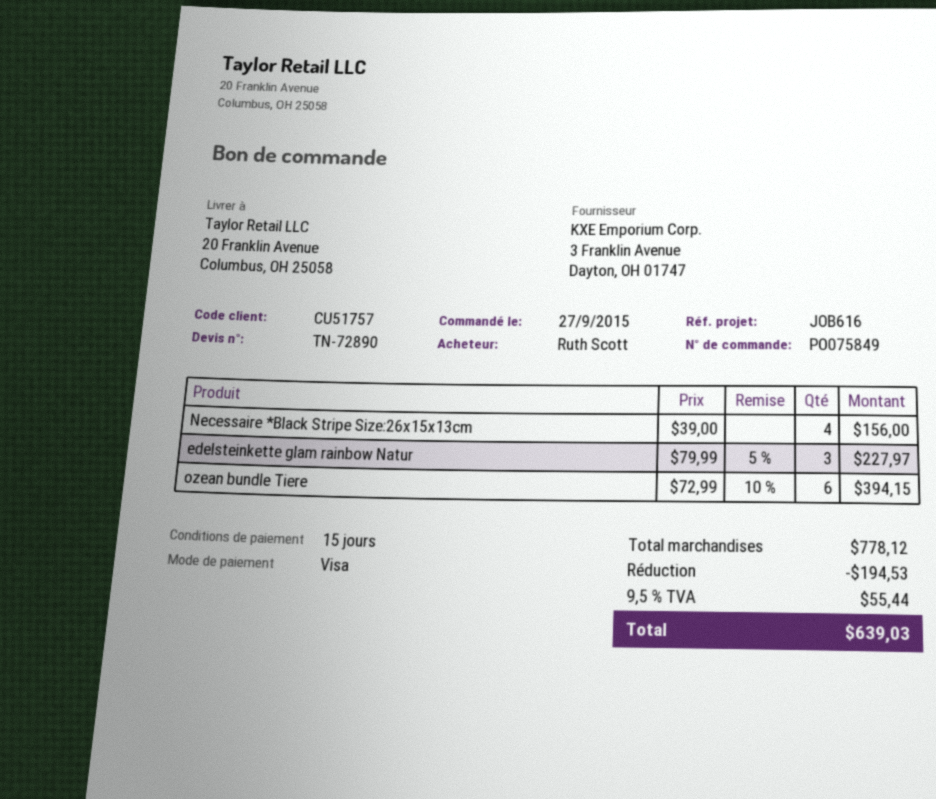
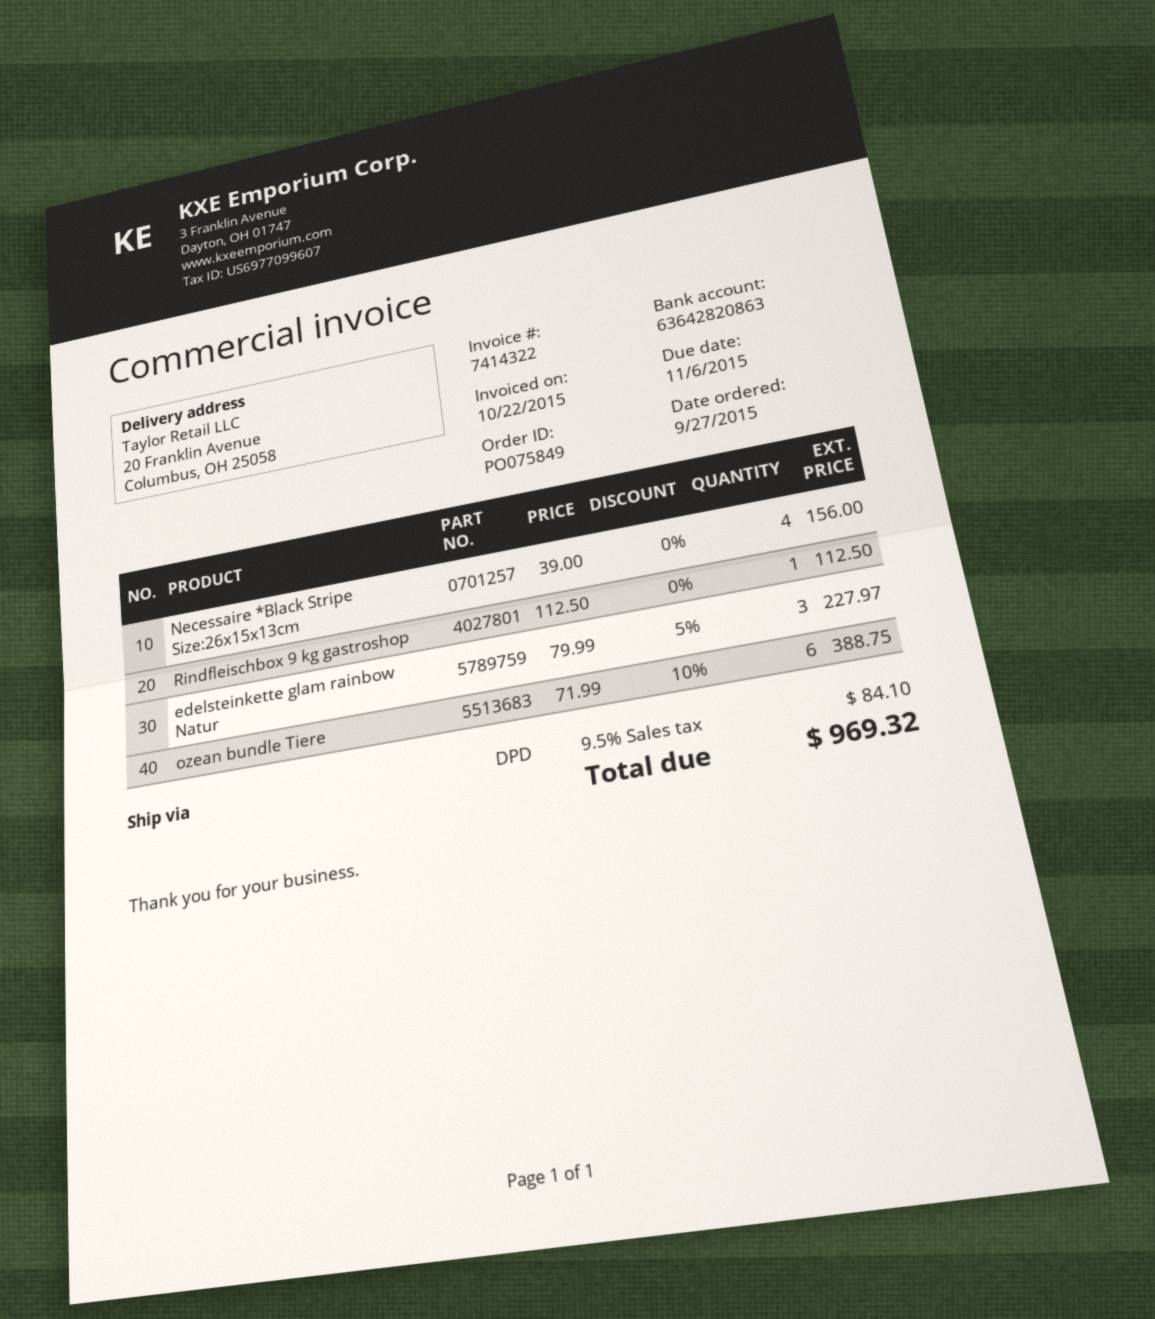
ozean bundle Tiere: 6 x 72.99 - 10% = 394.15 -> 6 x 71.99 - 10% = 388.75
Rindfleischbox 9 kg gastroshop: none -> 1 x 112.50 = 112.50
discount: 194.53 -> none
tax: 9.5% = 55.44 -> 9.5% = 84.10
total: 639.03 -> 969.32

